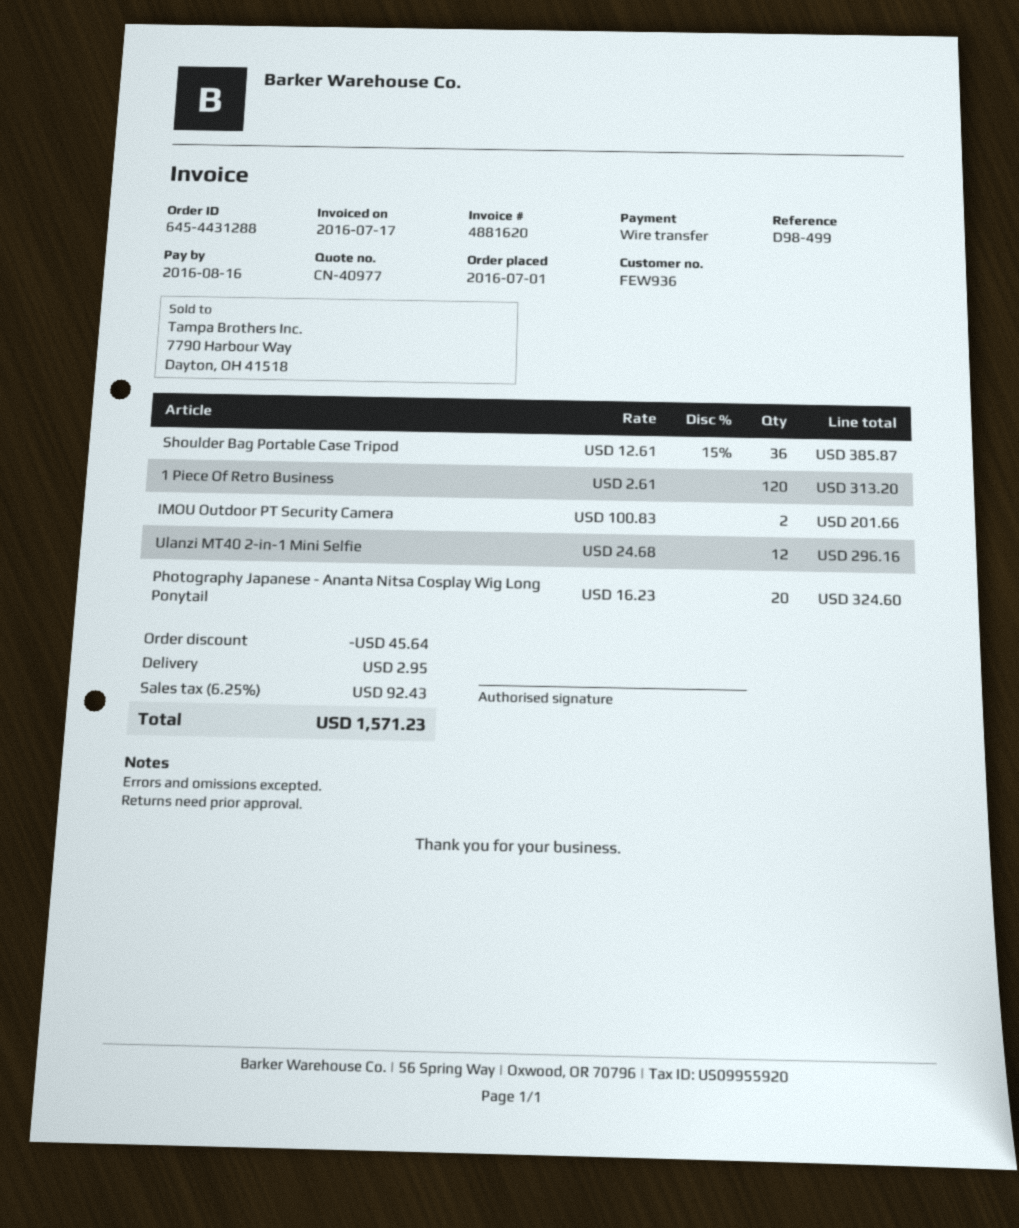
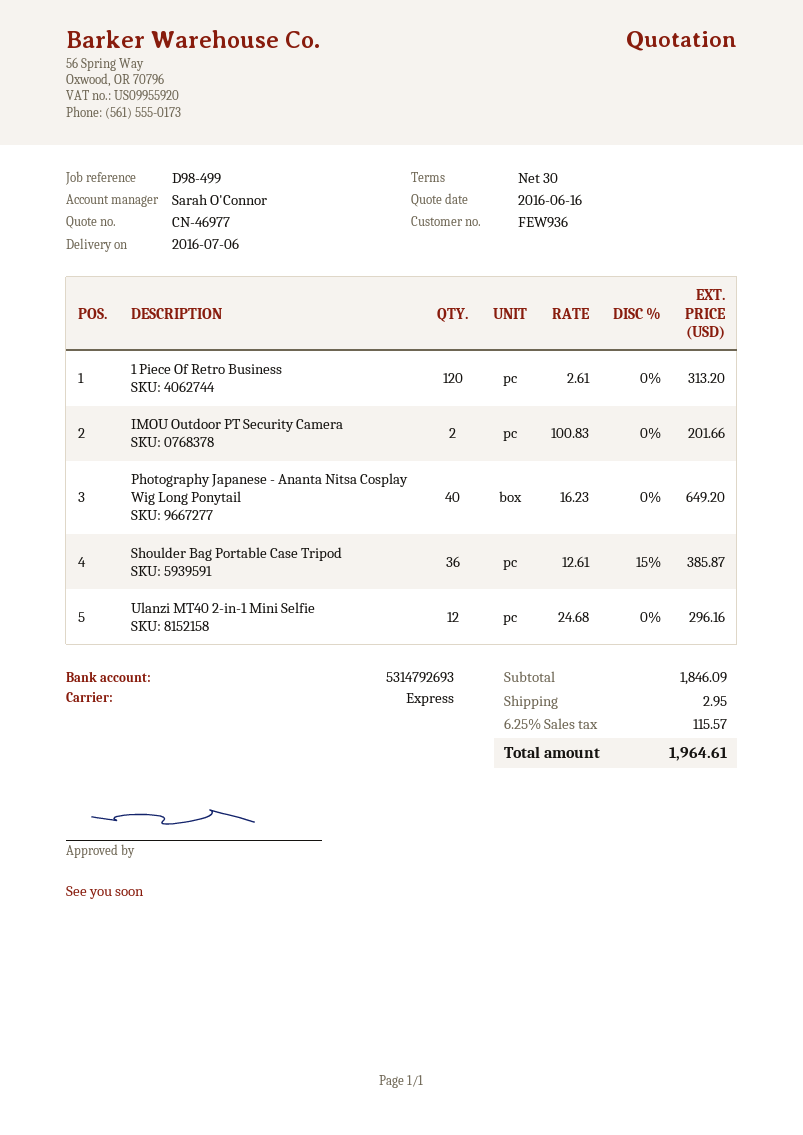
quote number: CN-40977 -> CN-46977
Photography Japanese - Ananta Nitsa Cosplay Wig Long Ponytail: 20 x 16.23 = 324.60 -> 40 x 16.23 = 649.20
discount: 45.64 -> none
tax: 6.25% = 92.43 -> 6.25% = 115.57
total: 1571.23 -> 1964.61

